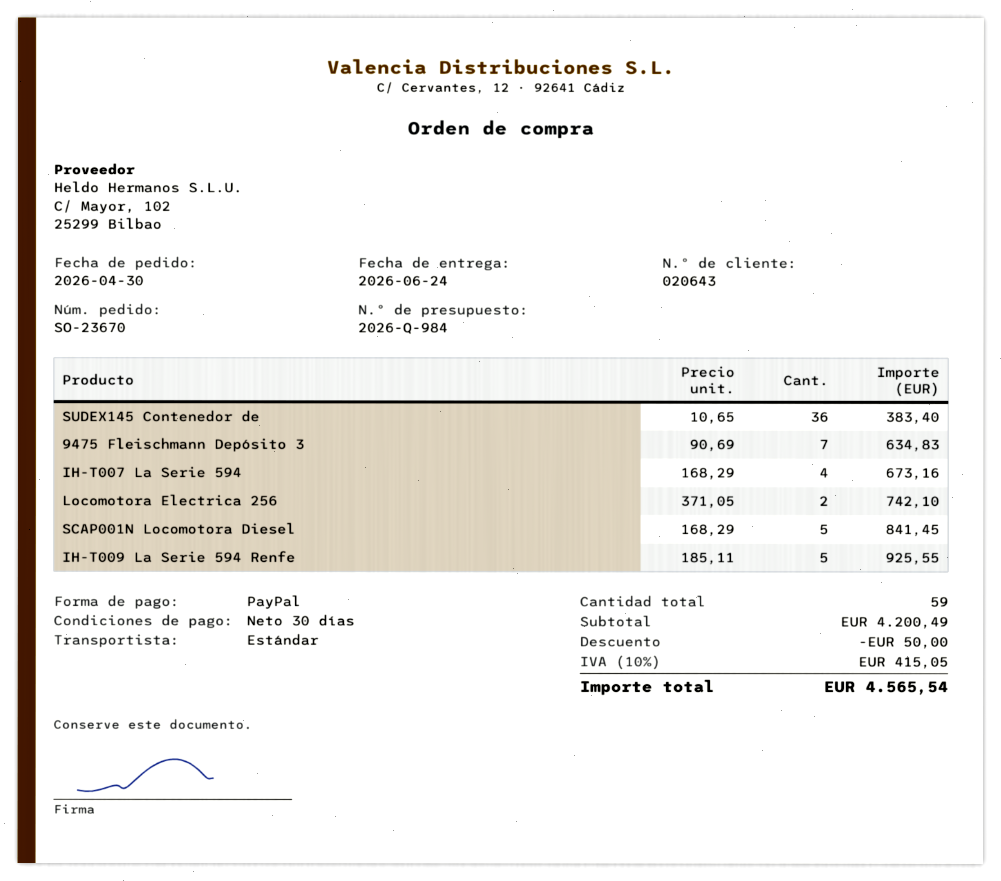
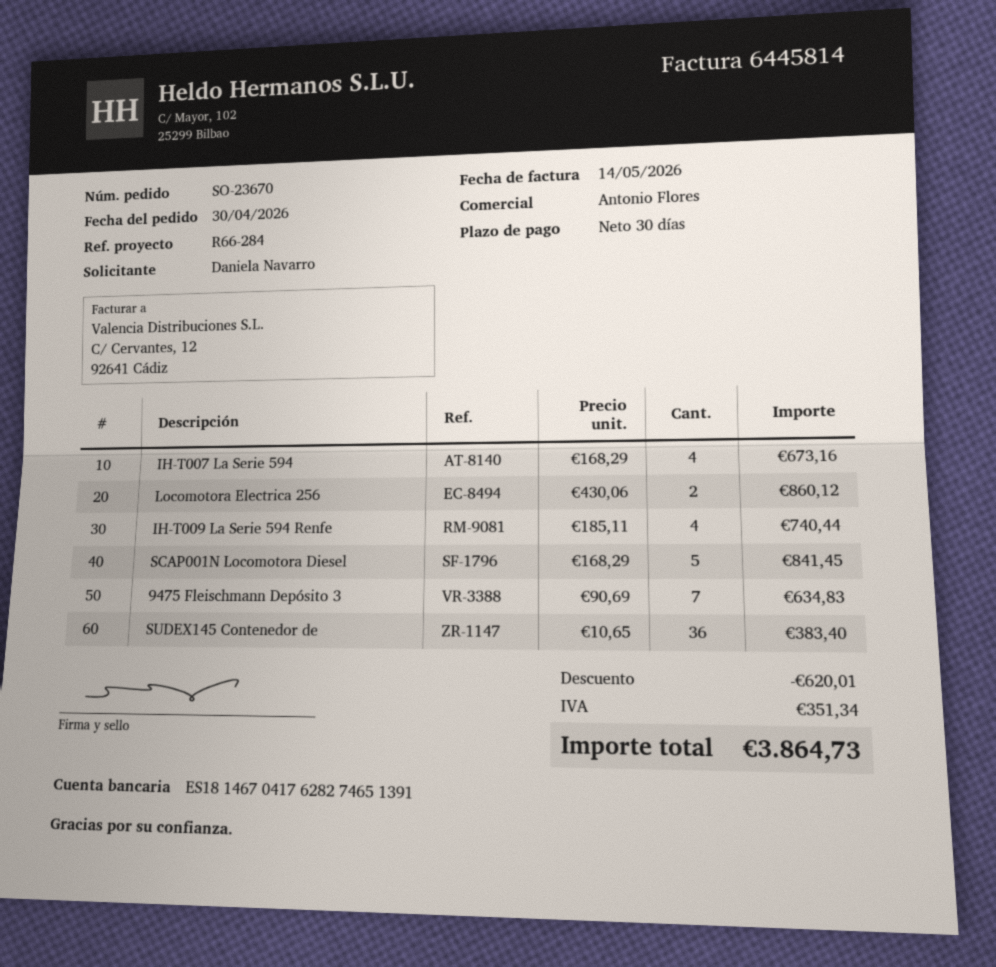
Locomotora Electrica 256: 2 x 371.05 = 742.10 -> 2 x 430.06 = 860.12
IH-T009 La Serie 594 Renfe: 5 x 185.11 = 925.55 -> 4 x 185.11 = 740.44
discount: 50.00 -> 620.01
tax: 415.05 -> 351.34
total: 4565.54 -> 3864.73

